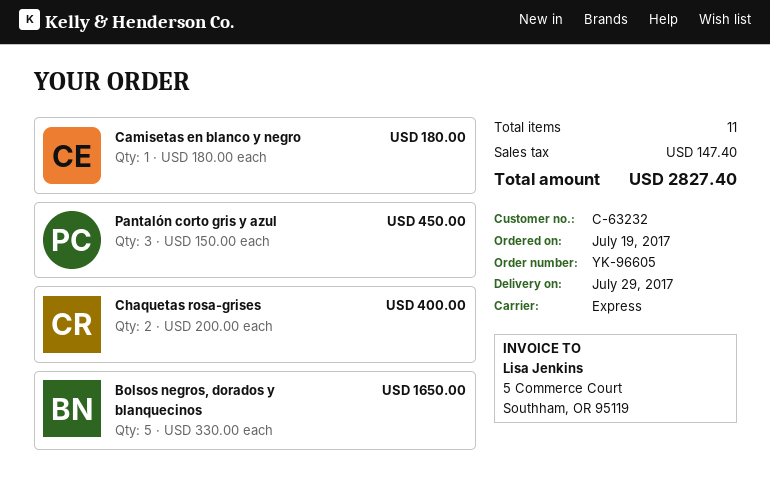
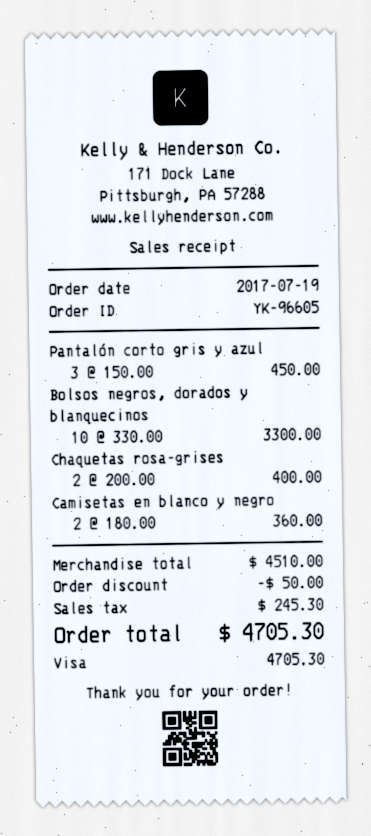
Camisetas en blanco y negro: 1 x 180.00 = 180.00 -> 2 x 180.00 = 360.00
Bolsos negros, dorados y blanquecinos: 5 x 330.00 = 1650.00 -> 10 x 330.00 = 3300.00
discount: none -> 50.00
tax: 147.40 -> 245.30
total: 2827.40 -> 4705.30

